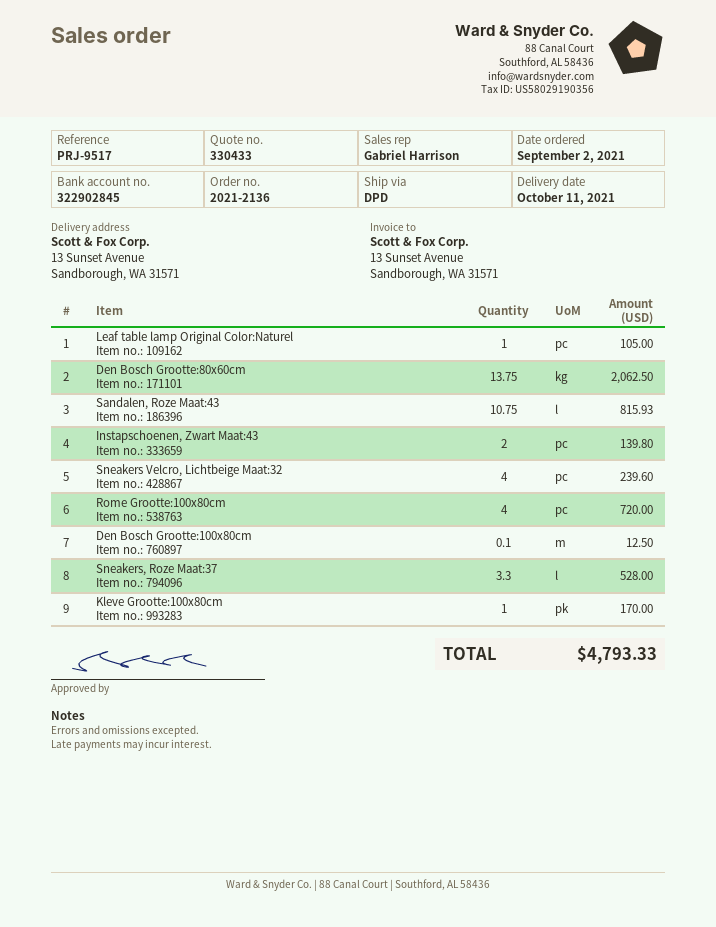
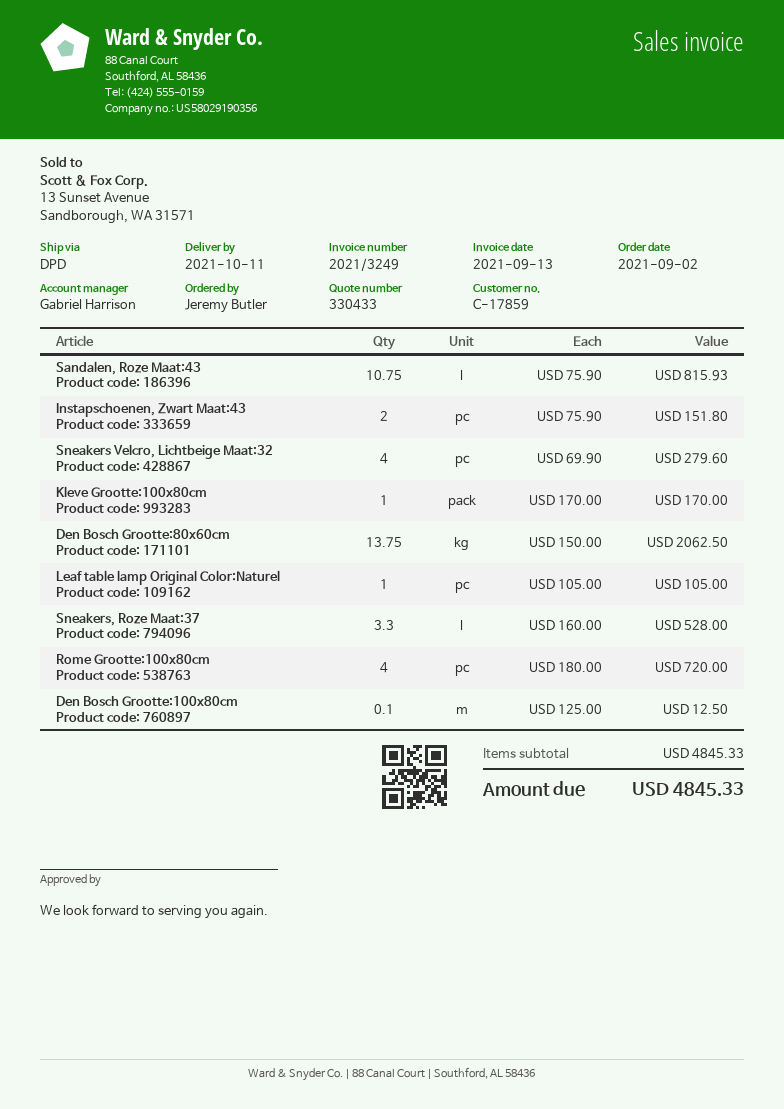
Instapschoenen, Zwart Maat:43: 2 for 139.80 -> 2 for 151.80
Sneakers Velcro, Lichtbeige Maat:32: 4 for 239.60 -> 4 for 279.60
total: 4793.33 -> 4845.33

